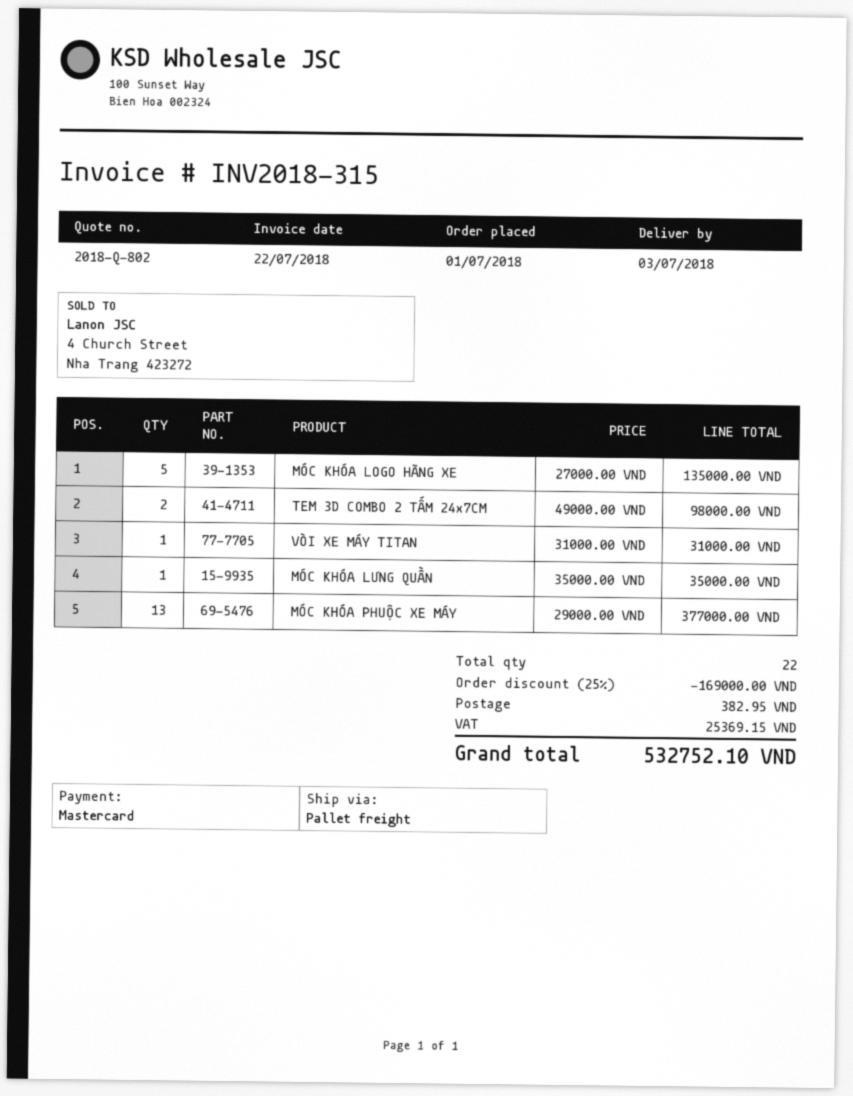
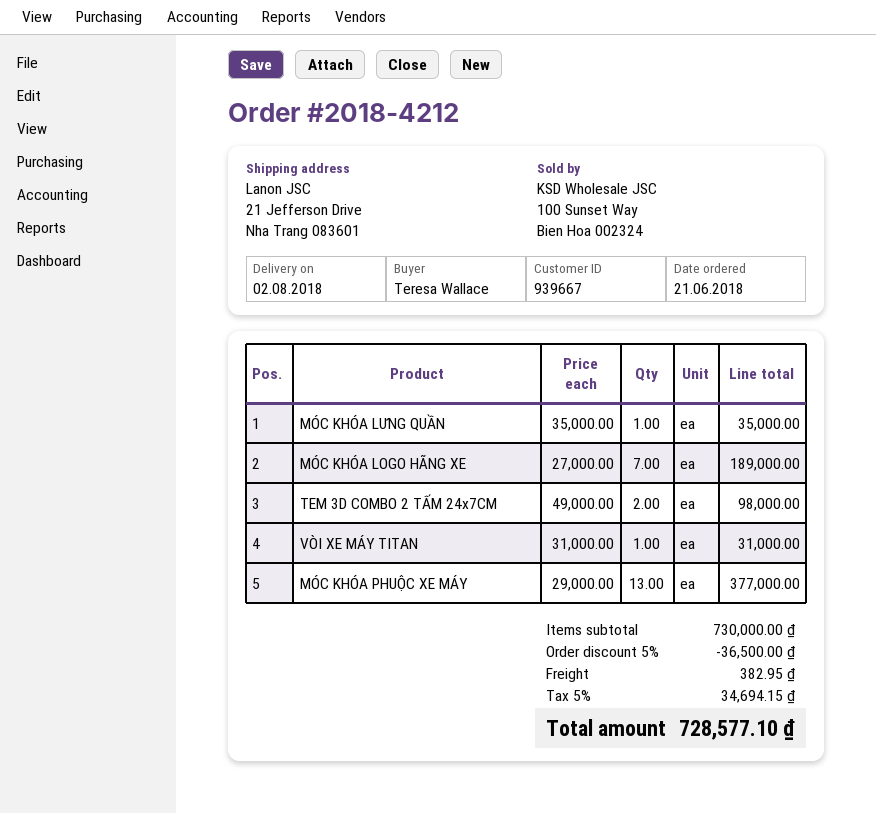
order date: 2018-07-01 -> 2018-06-21
delivery date: 2018-07-03 -> 2018-08-02
MÓC KHÓA LOGO HÃNG XE: 5 x 27000.00 = 135000.00 -> 7 x 27000.00 = 189000.00
discount: 25% = 169000.00 -> 5% = 36500.00
tax: 25369.15 -> 34694.15
total: 532752.10 -> 728577.10

